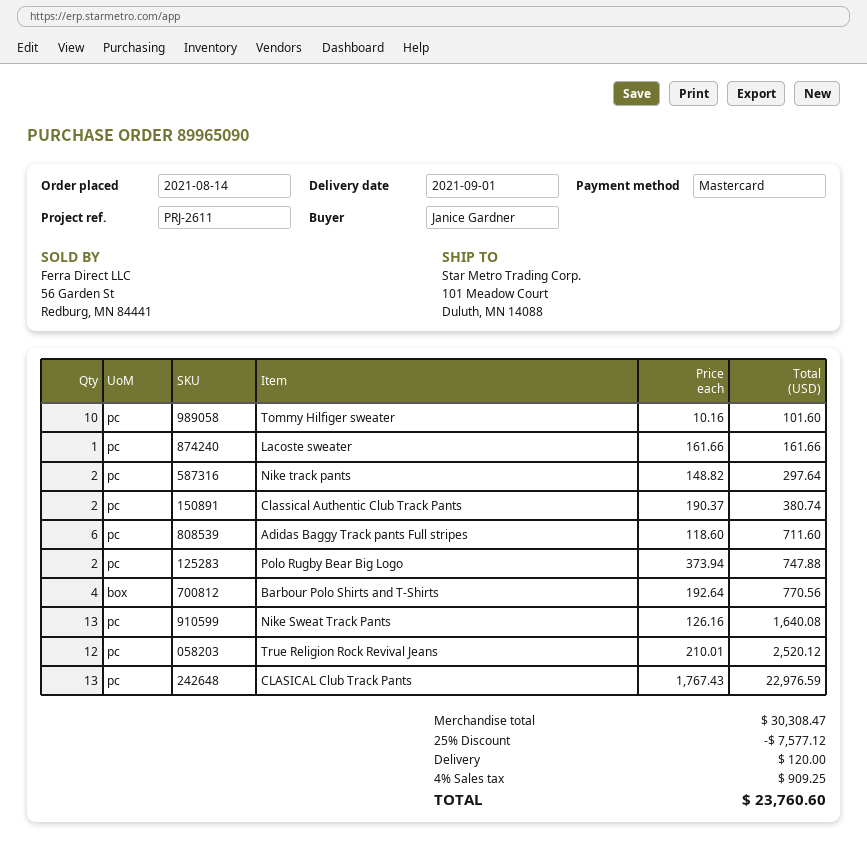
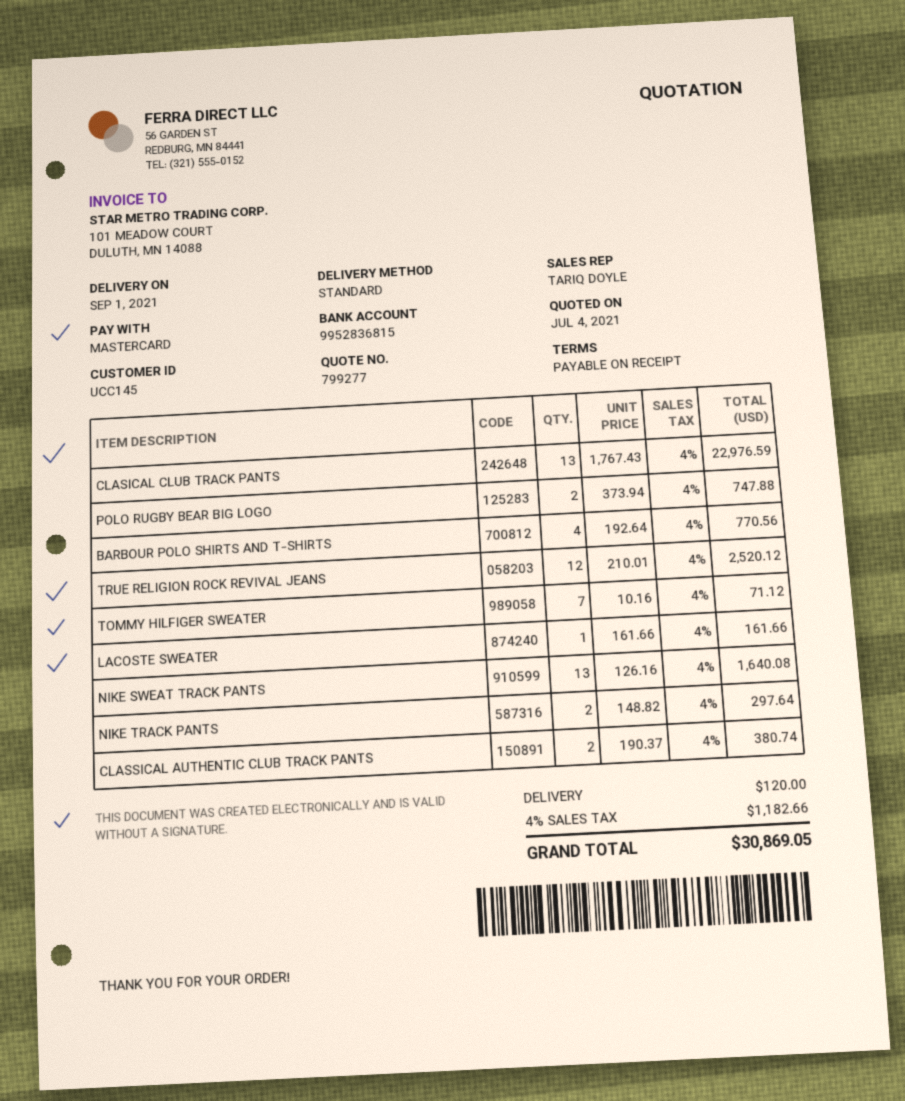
Tommy Hilfiger sweater: 10 x 10.16 = 101.60 -> 7 x 10.16 = 71.12
Adidas Baggy Track pants Full stripes: 6 x 118.60 = 711.60 -> none
discount: 25% = 7577.12 -> none
tax: 4% = 909.25 -> 4% = 1182.66
total: 23760.60 -> 30869.05

